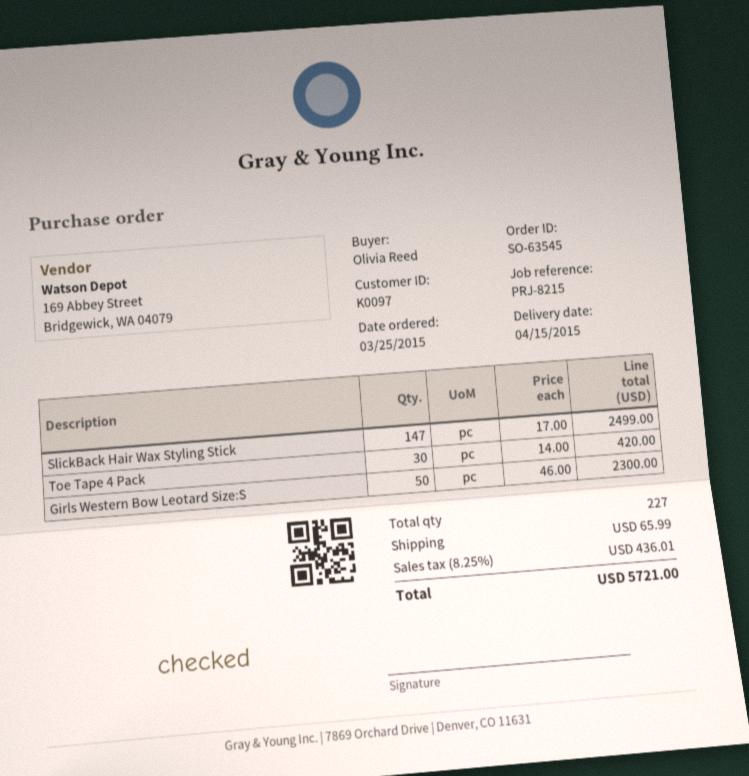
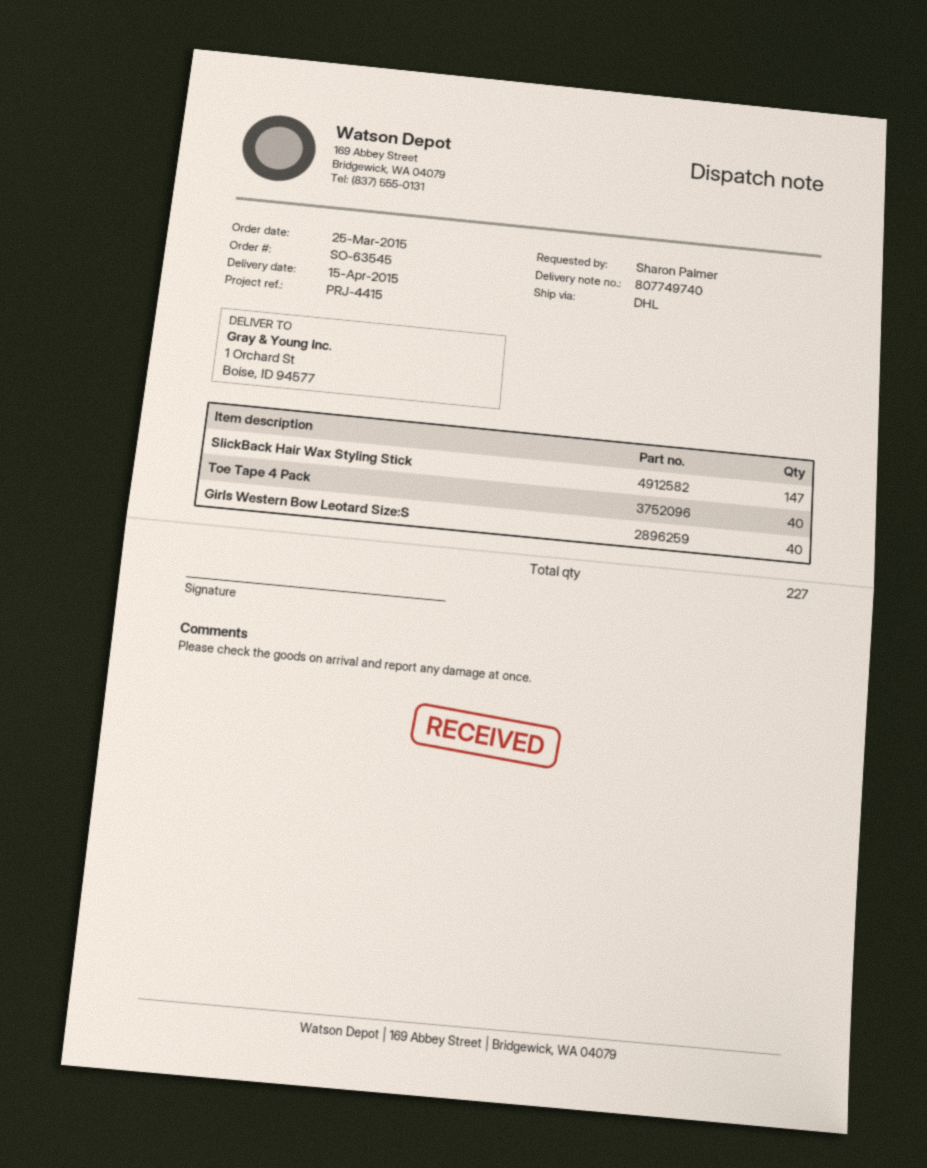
reference: PRJ-8215 -> PRJ-4415
ordered by: Olivia Reed -> Sharon Palmer
Toe Tape 4 Pack: 30 -> 40
Girls Western Bow Leotard Size:S: 50 -> 40

